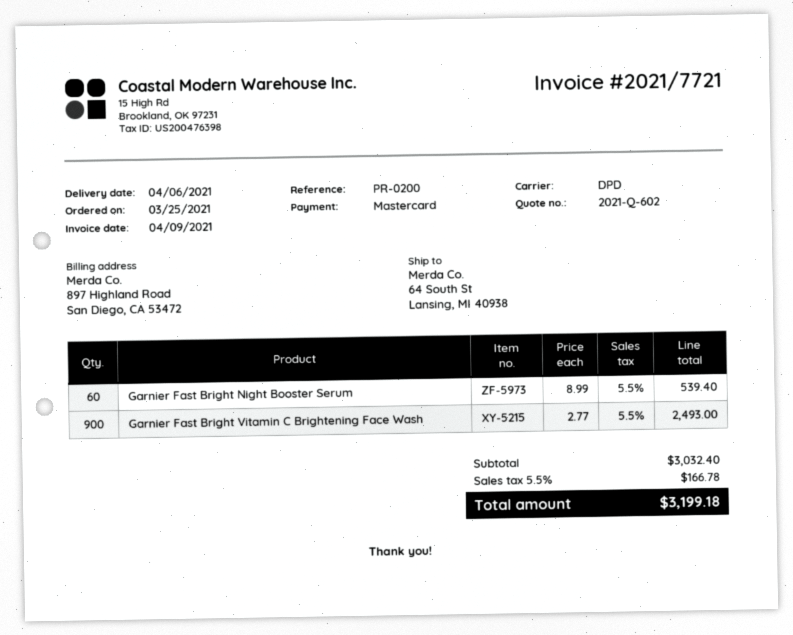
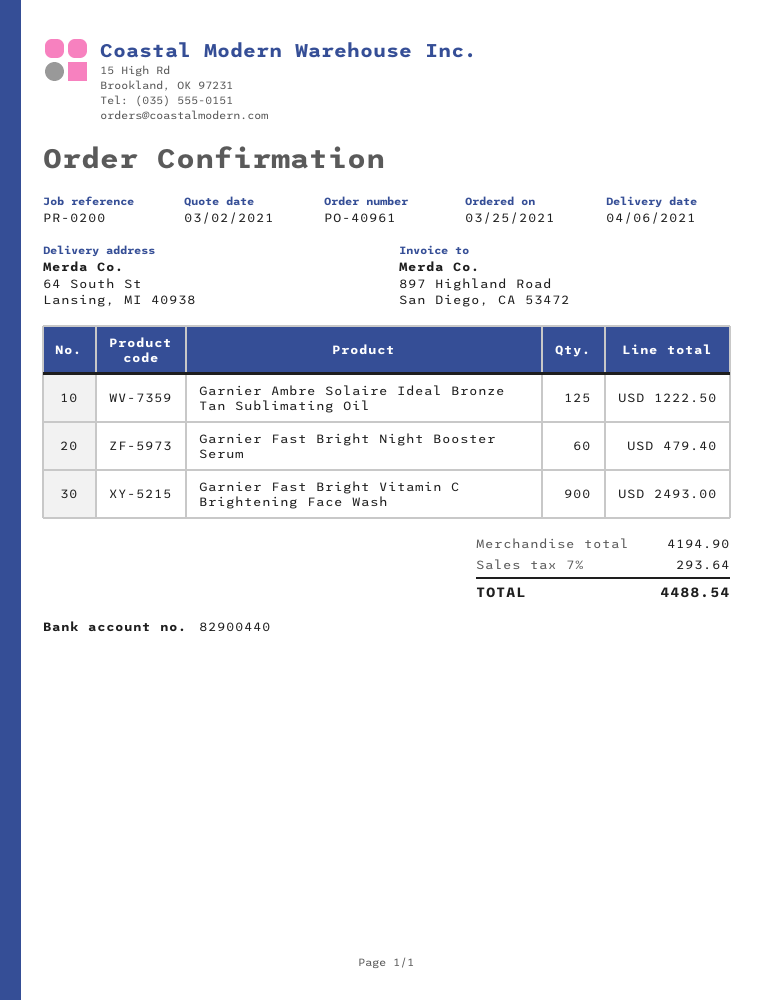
Garnier Fast Bright Night Booster Serum: 60 for 539.40 -> 60 for 479.40
Garnier Ambre Solaire Ideal Bronze Tan Sublimating Oil: none -> 125 for 1222.50
subtotal: 3032.40 -> 4194.90
tax: 5.5% = 166.78 -> 7% = 293.64
total: 3199.18 -> 4488.54

